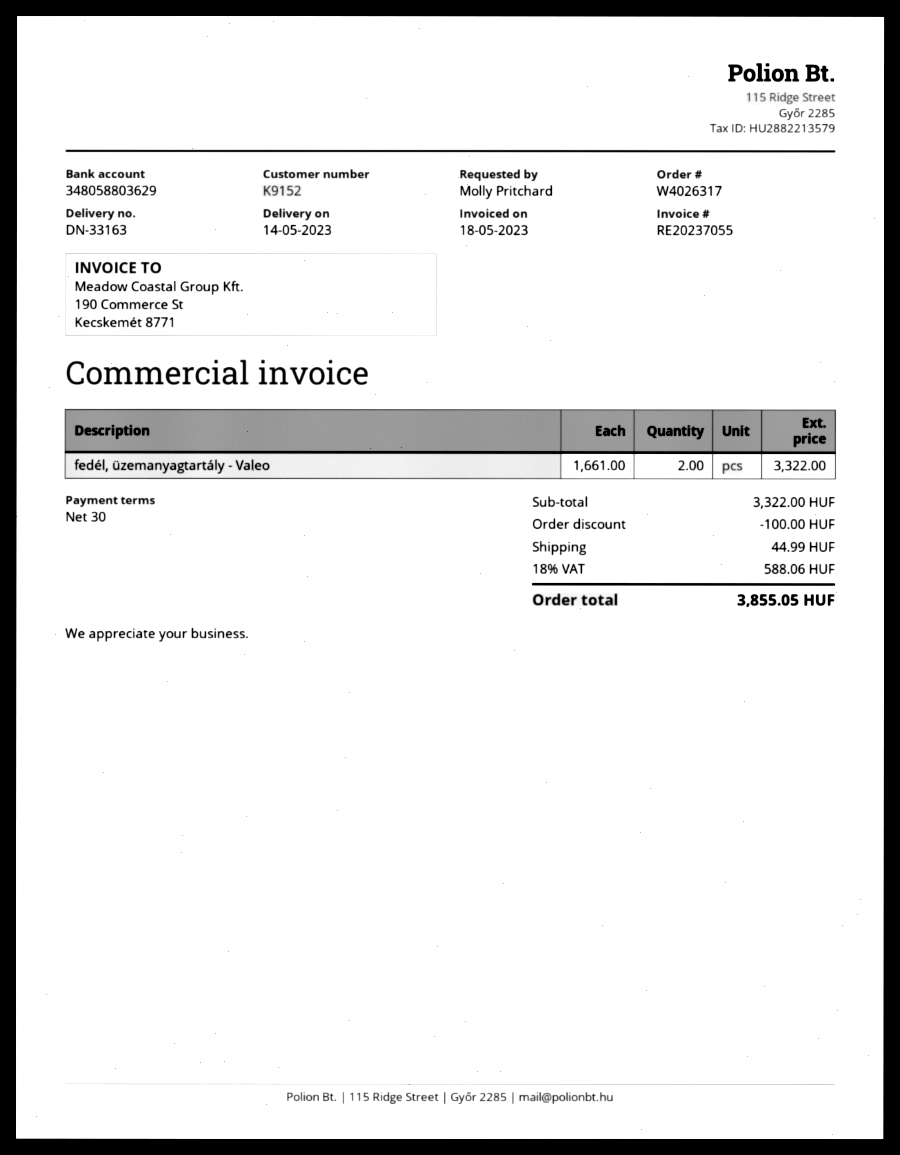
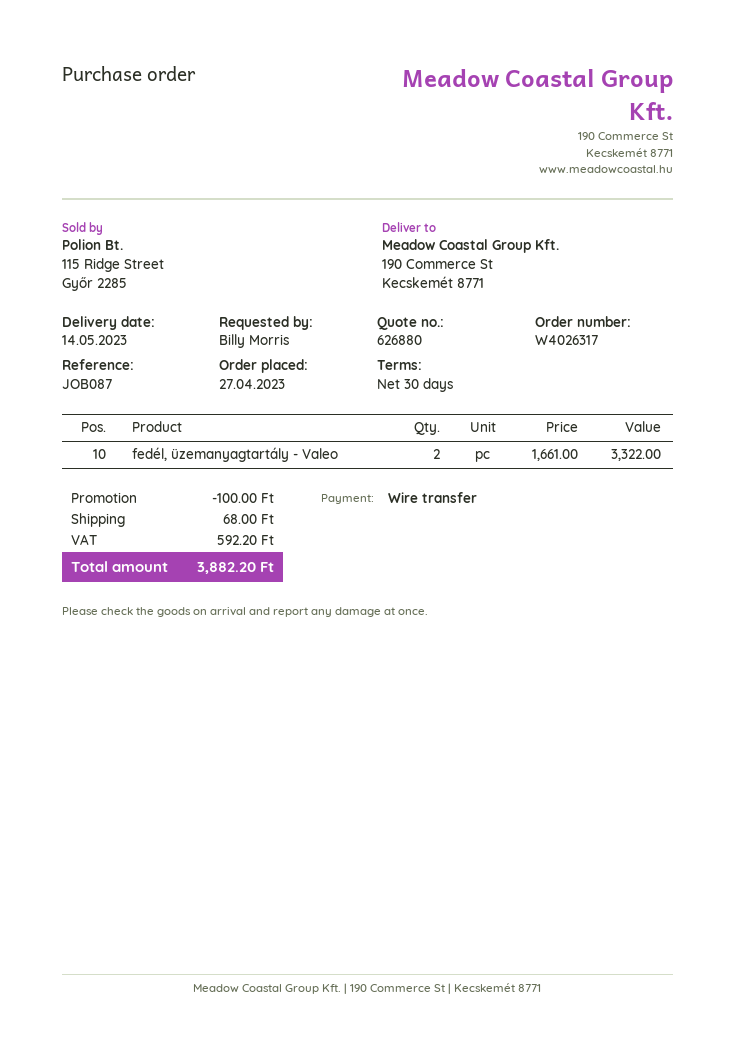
ordered by: Molly Pritchard -> Billy Morris
shipping: 44.99 -> 68.00
tax: 588.06 -> 592.20
total: 3855.05 -> 3882.20

